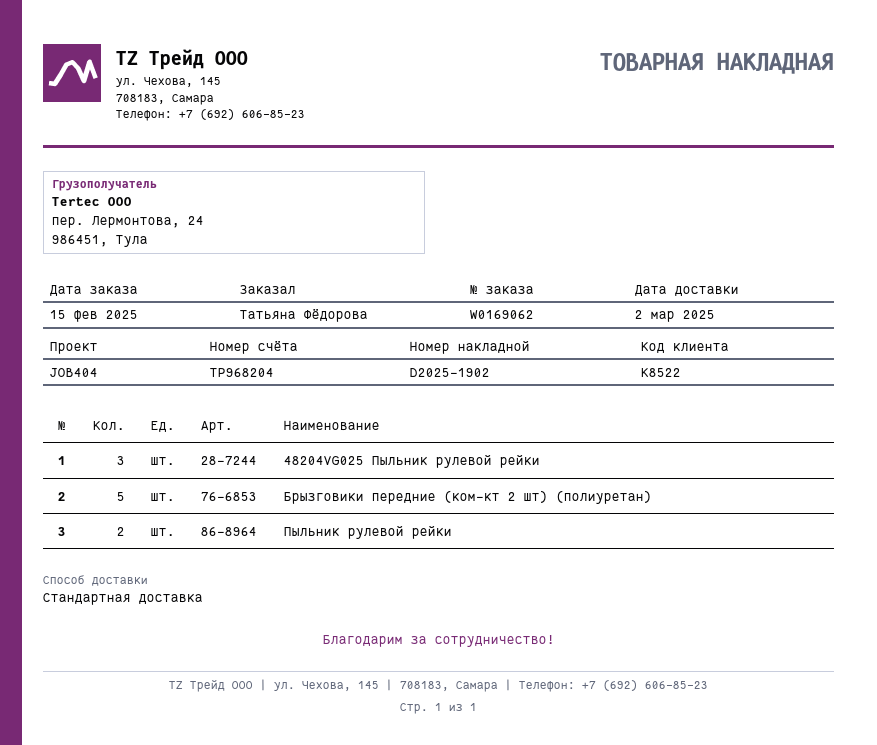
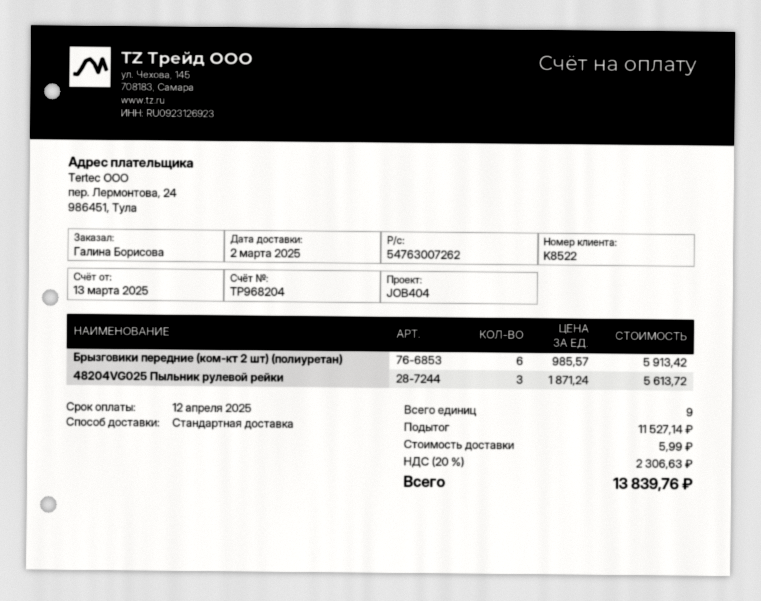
ordered by: Татьяна Фёдорова -> Галина Борисова
Брызговики передние (ком-кт 2 шт) (полиуретан): 5 -> 6
Пыльник рулевой рейки: 2 -> none

